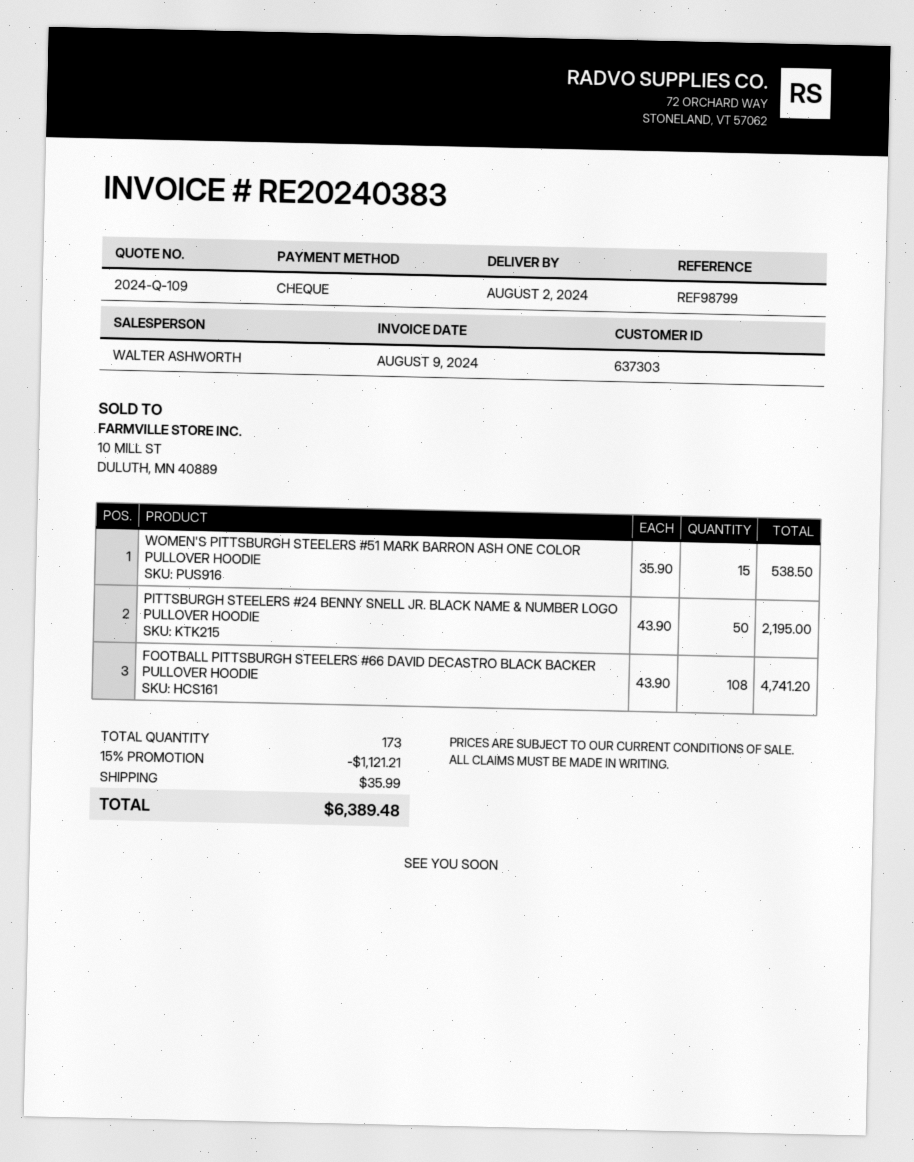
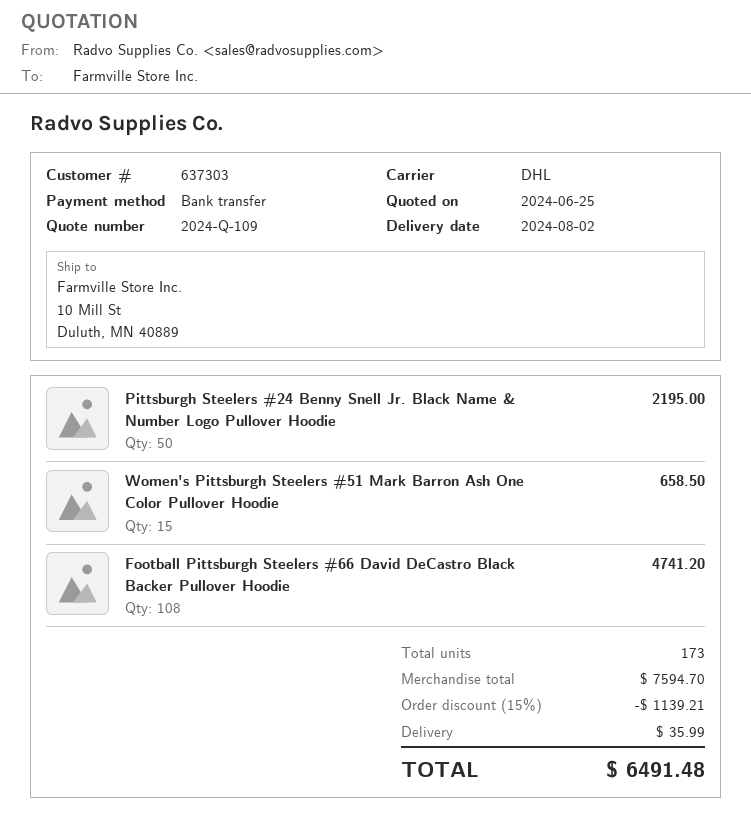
payment method: cheque -> bank transfer
WOMEN'S PITTSBURGH STEELERS #51 MARK BARRON ASH ONE COLOR PULLOVER HOODIE: 15 for 538.50 -> 15 for 658.50
discount: 15% = 1121.21 -> 15% = 1139.21
total: 6389.48 -> 6491.48

